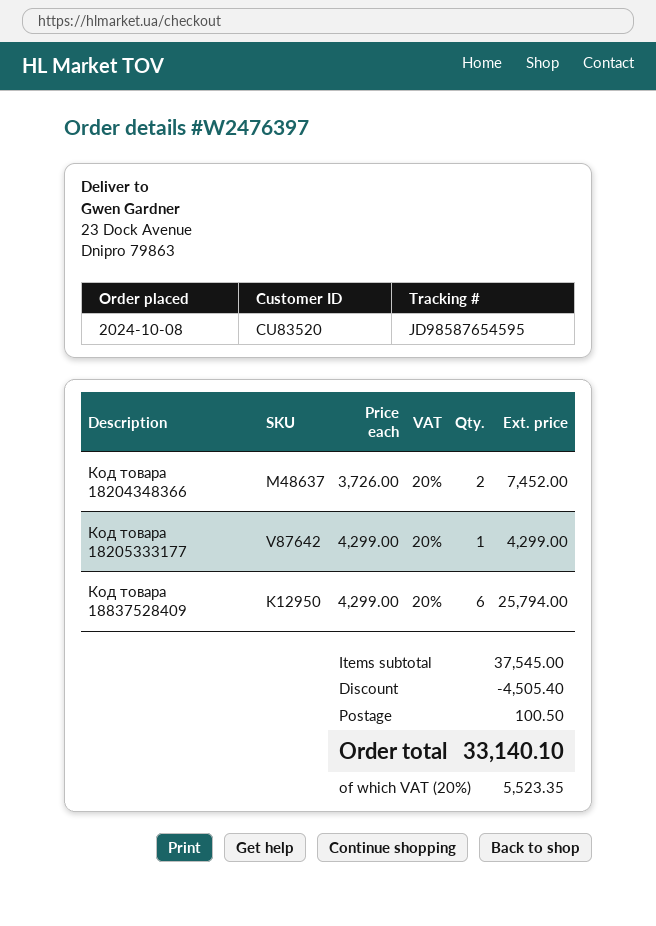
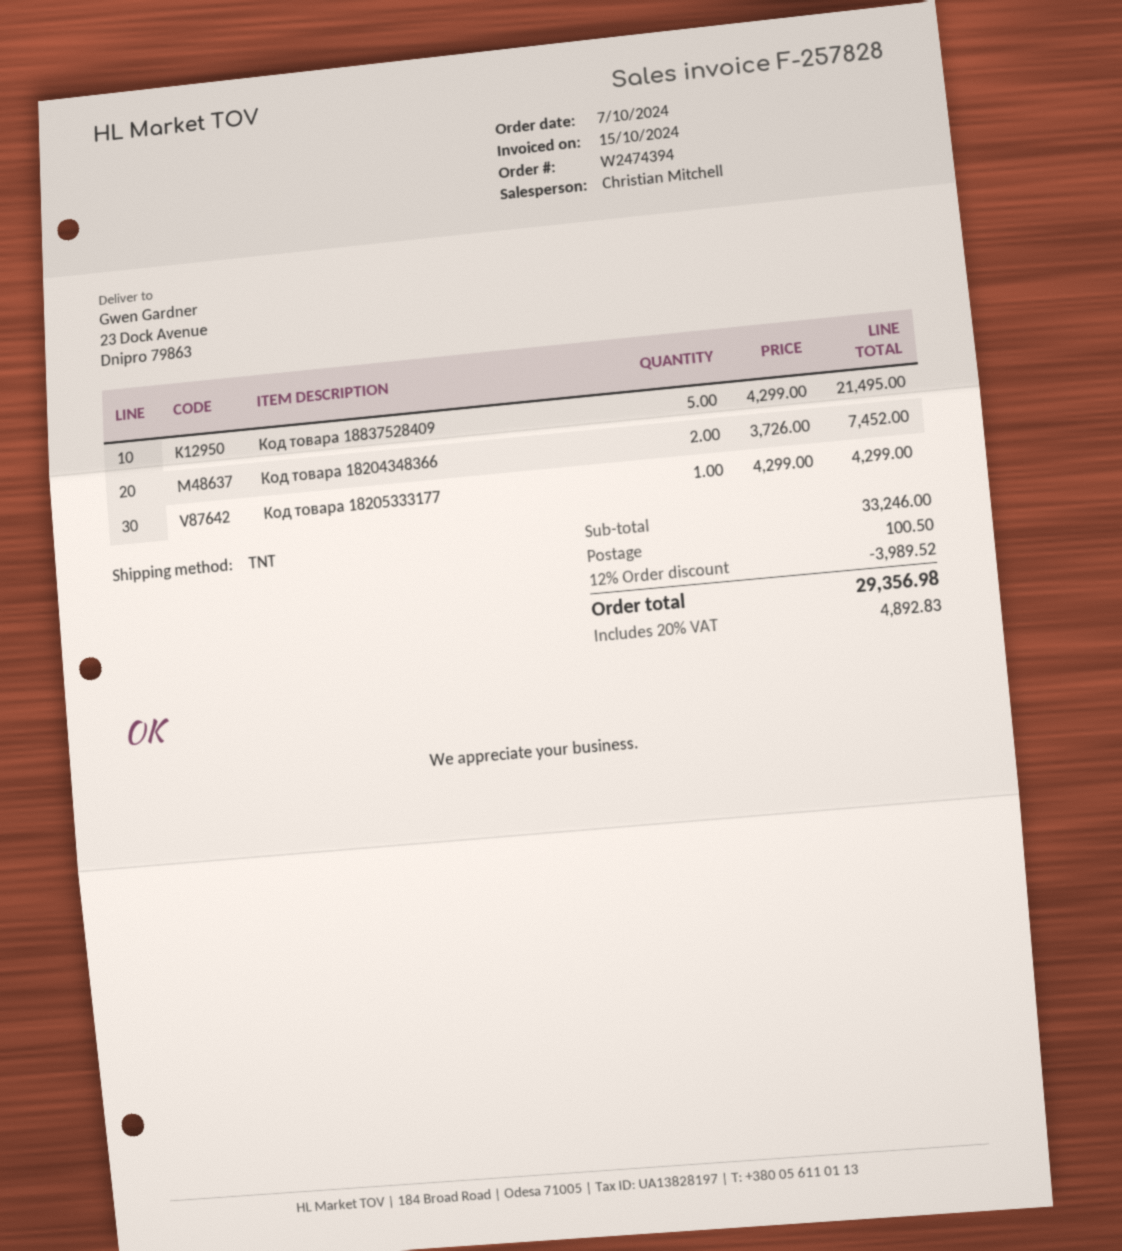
order number: W2476397 -> W2474394
order date: 2024-10-08 -> 2024-10-07
Код товара 18837528409: 6 x 4299.00 = 25794.00 -> 5 x 4299.00 = 21495.00
subtotal: 37545.00 -> 33246.00
discount: 4505.40 -> 3989.52
tax: 20% = 5523.35 -> 20% = 4892.83
total: 33140.10 -> 29356.98

